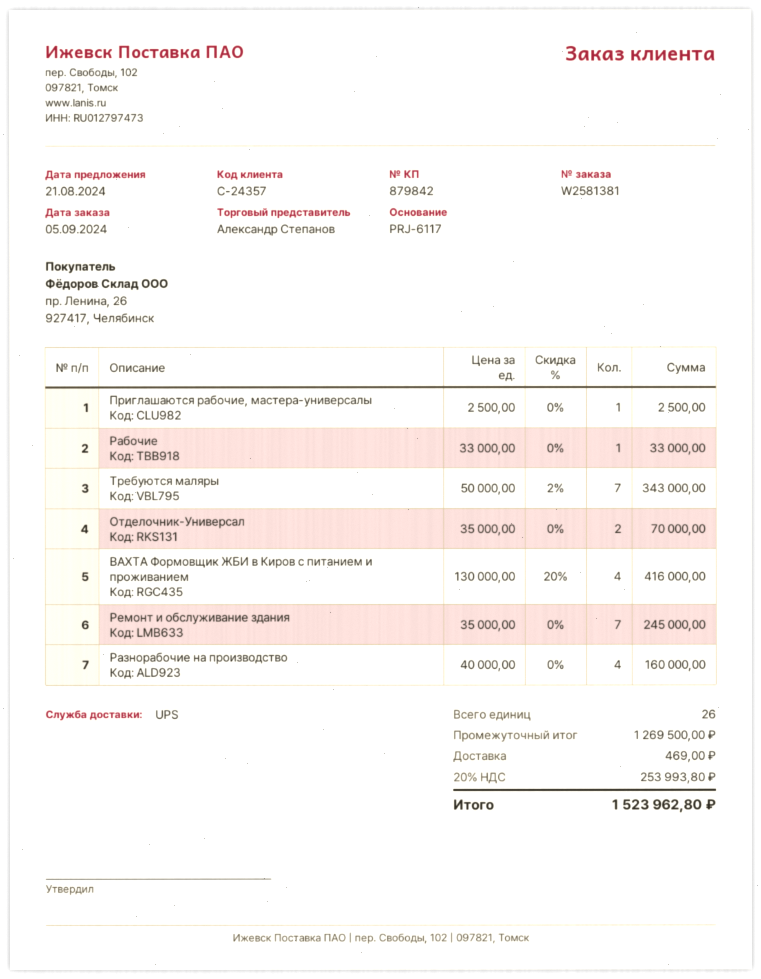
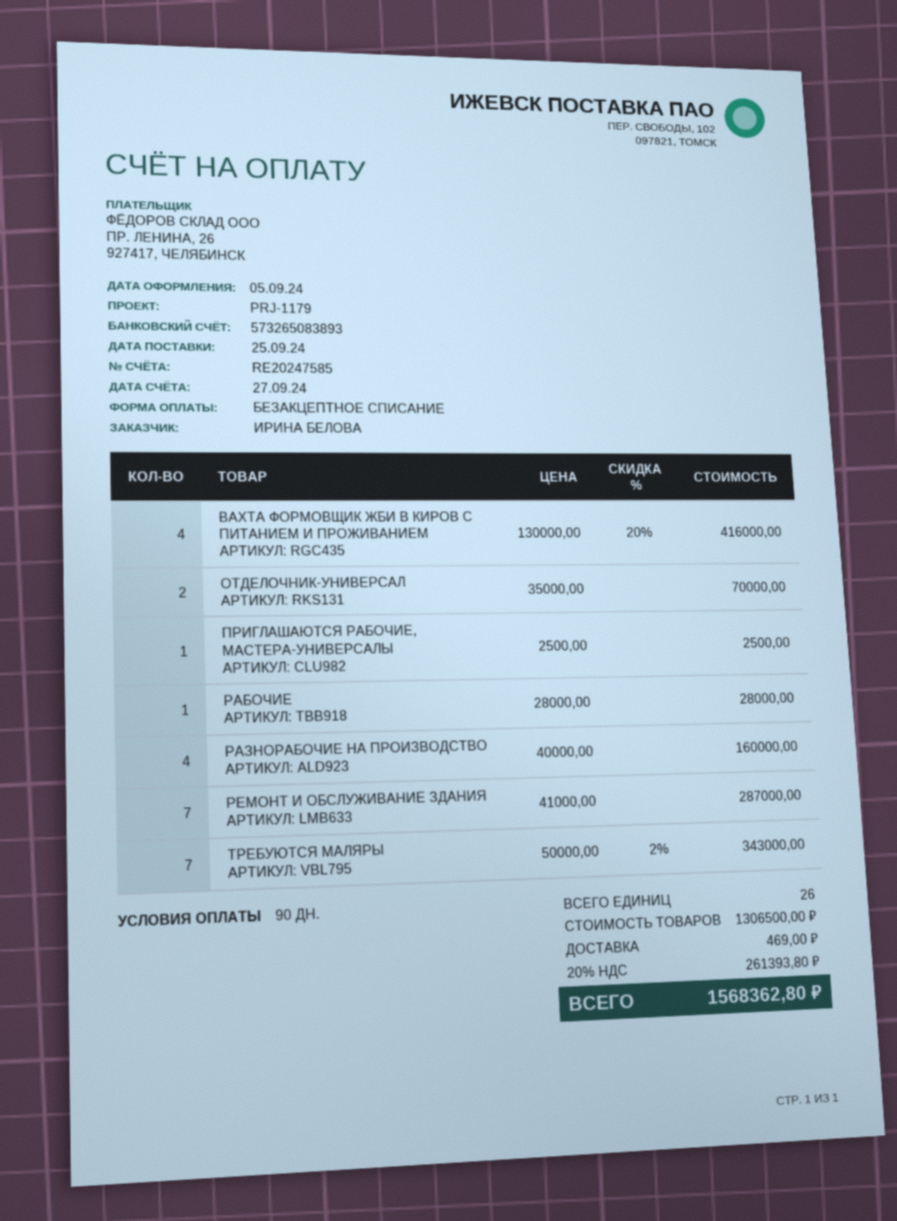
reference: PRJ-6117 -> PRJ-1179
Рабочие: 1 x 33000.00 = 33000.00 -> 1 x 28000.00 = 28000.00
Ремонт и обслуживание здания: 7 x 35000.00 = 245000.00 -> 7 x 41000.00 = 287000.00
subtotal: 1269500.00 -> 1306500.00
tax: 20% = 253993.80 -> 20% = 261393.80
total: 1523962.80 -> 1568362.80

